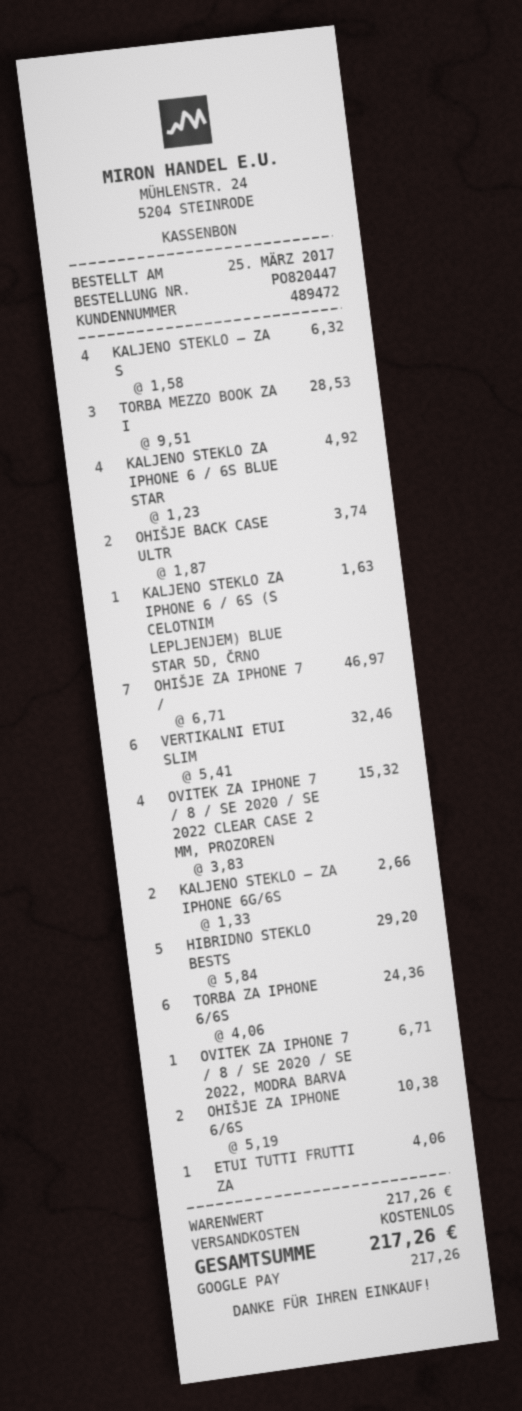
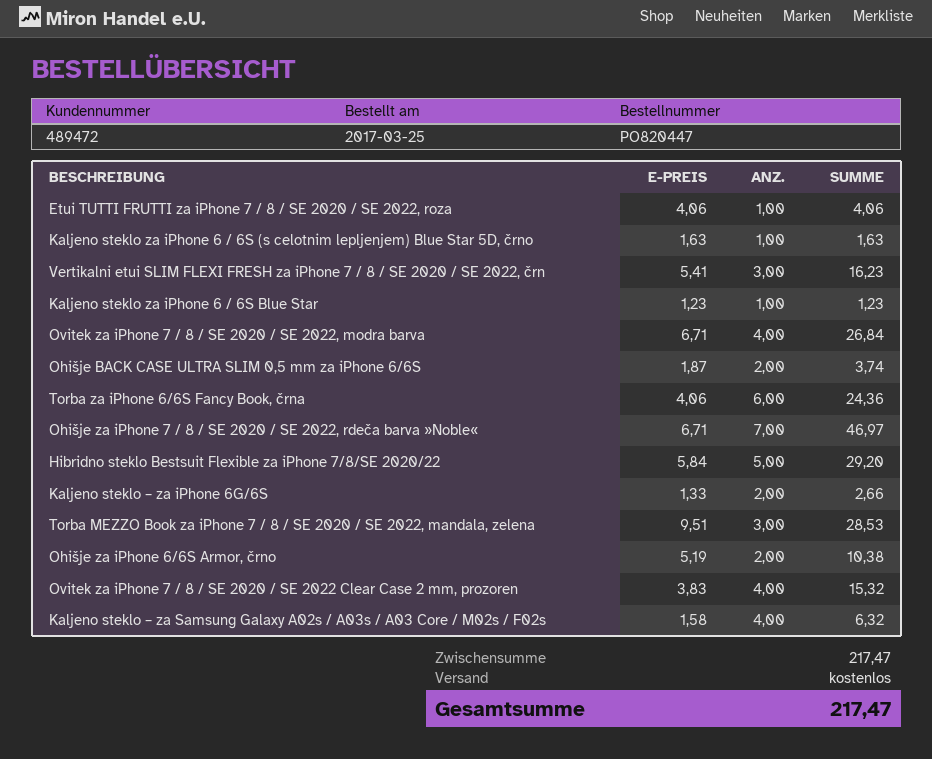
KALJENO STEKLO ZA IPHONE 6 / 6S BLUE STAR: 4 x 1.23 = 4.92 -> 1 x 1.23 = 1.23
VERTIKALNI ETUI SLIM: 6 x 5.41 = 32.46 -> 3 x 5.41 = 16.23
OVITEK ZA IPHONE 7 / 8 / SE 2020 / SE 2022, MODRA BARVA: 1 x 6.71 = 6.71 -> 4 x 6.71 = 26.84
subtotal: 217.26 -> 217.47
total: 217.26 -> 217.47

